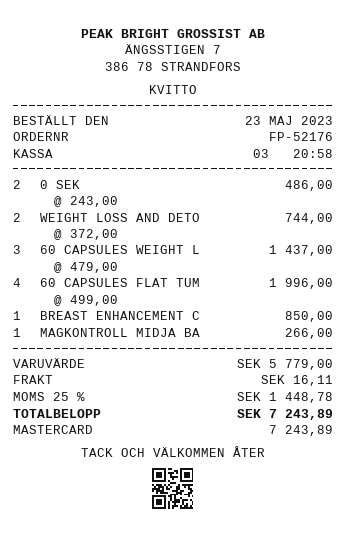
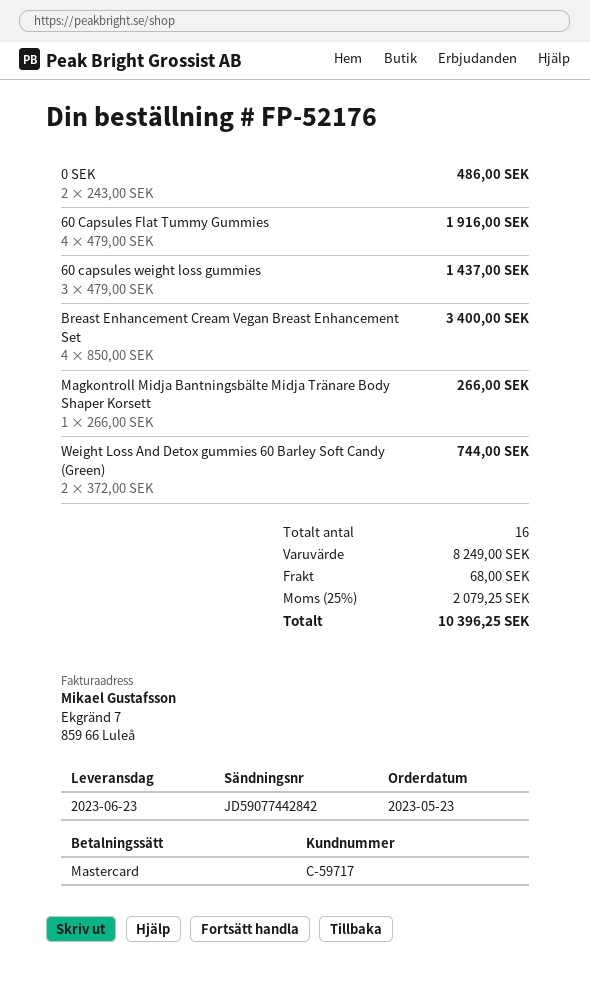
60 CAPSULES FLAT TUM: 4 x 499.00 = 1996.00 -> 4 x 479.00 = 1916.00
BREAST ENHANCEMENT C: 1 x 850.00 = 850.00 -> 4 x 850.00 = 3400.00
subtotal: 5779.00 -> 8249.00
shipping: 16.11 -> 68.00
tax: 25% = 1448.78 -> 25% = 2079.25
total: 7243.89 -> 10396.25

